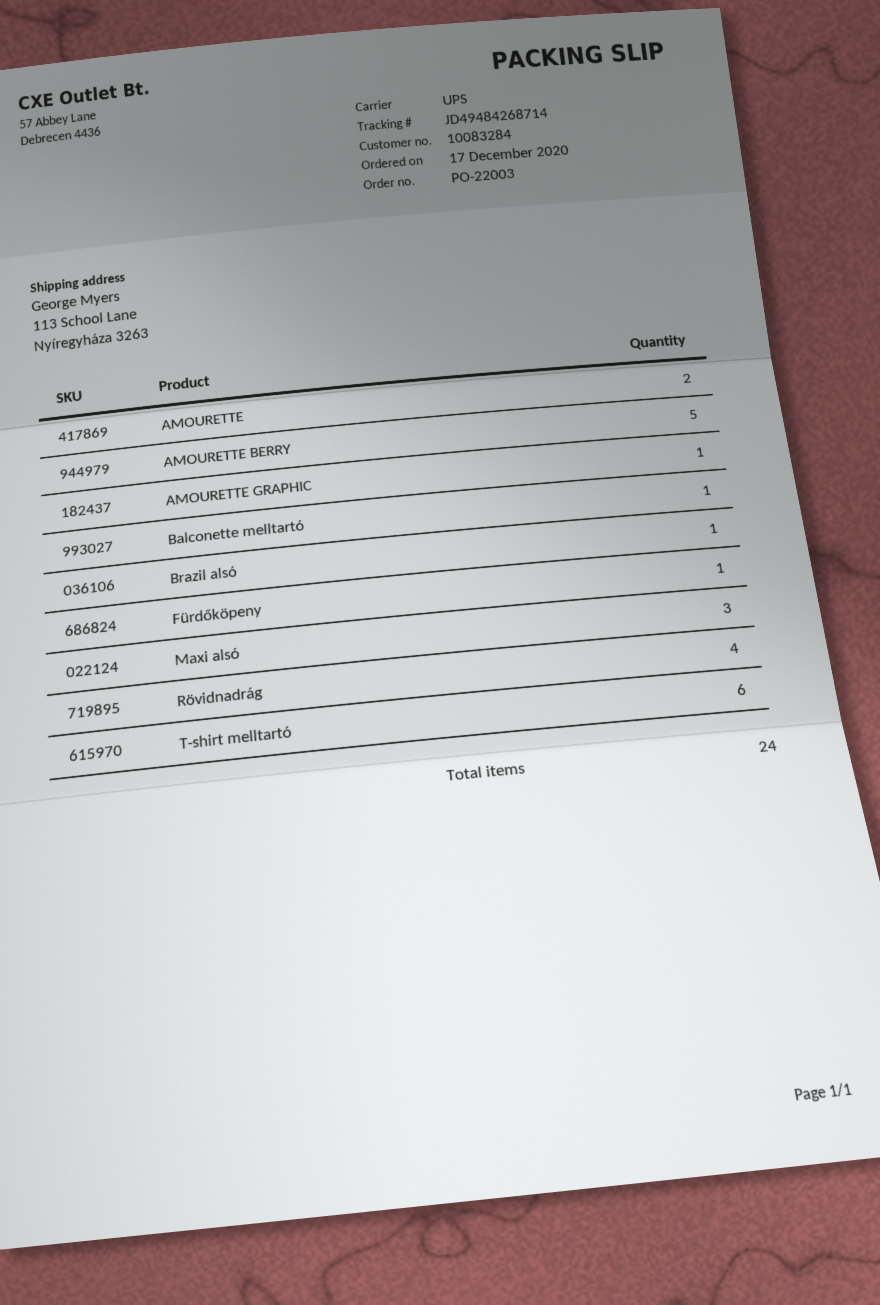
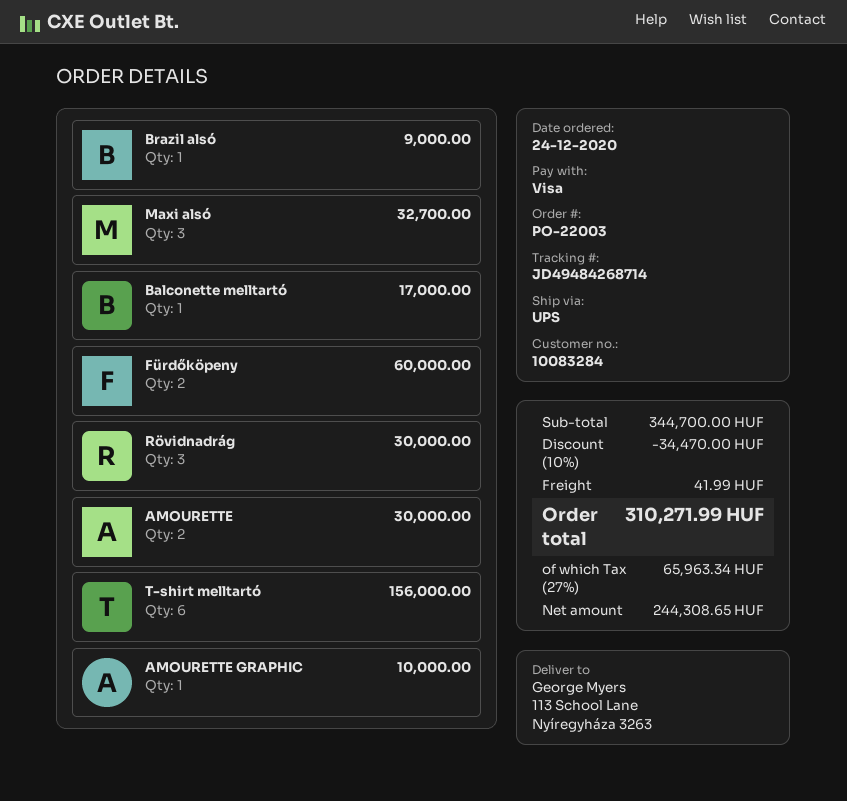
order date: 2020-12-17 -> 2020-12-24
AMOURETTE BERRY: 5 -> none
Fürdőköpeny: 1 -> 2
Rövidnadrág: 4 -> 3

